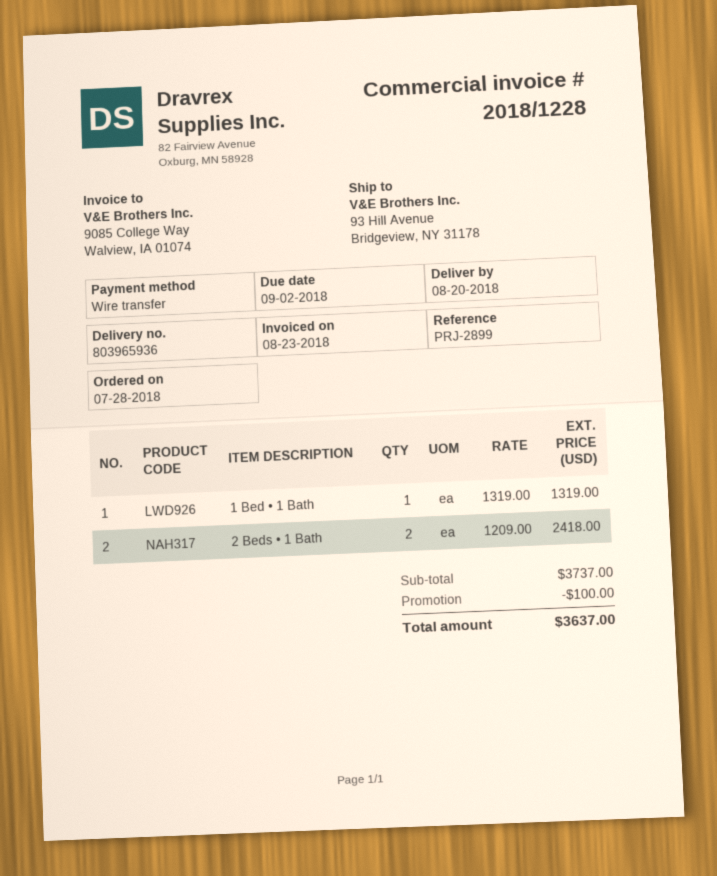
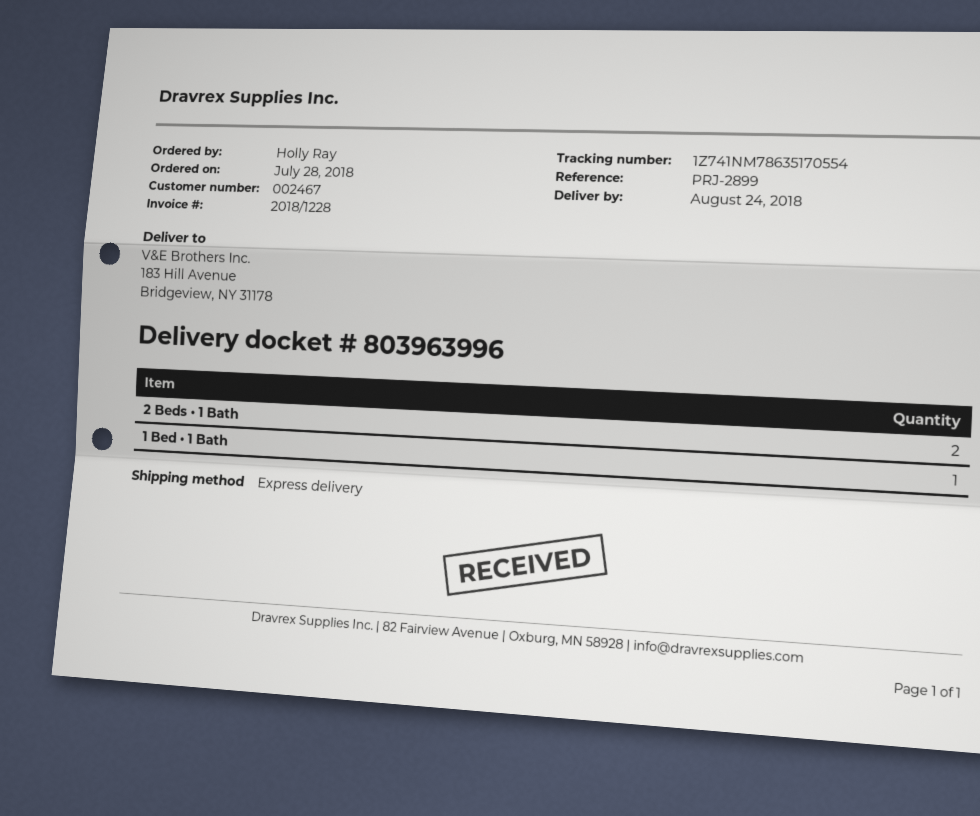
delivery note number: 803965936 -> 803963996
delivery date: 2018-08-20 -> 2018-08-24
ship to: 93 Hill Avenue, Bridgeview, NY 31178 -> 183 Hill Avenue, Bridgeview, NY 31178

